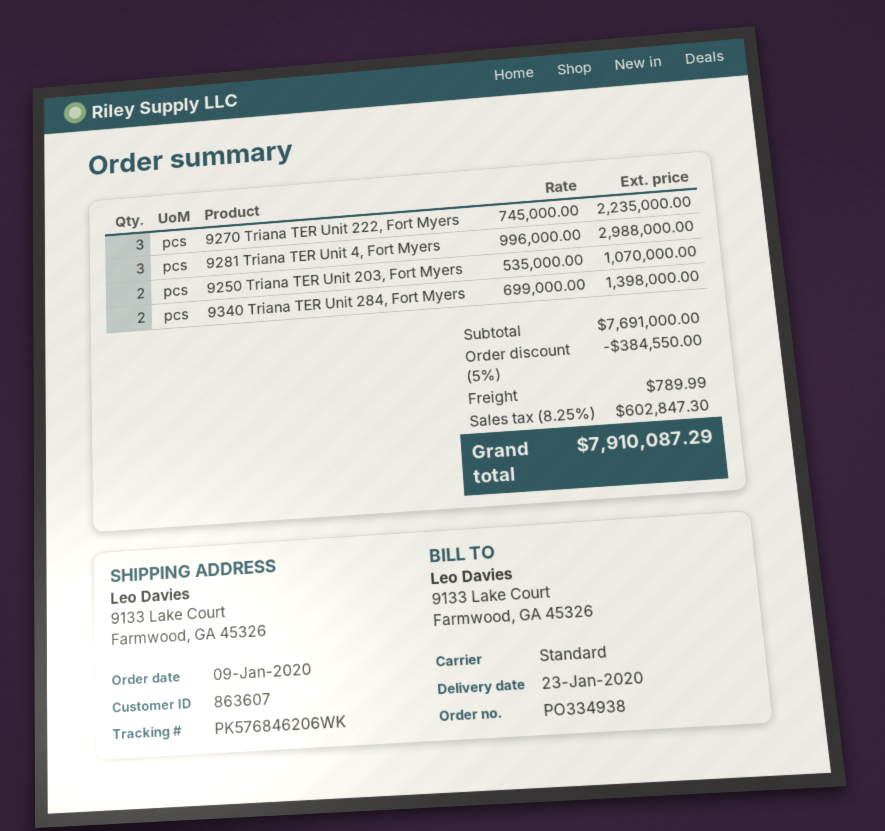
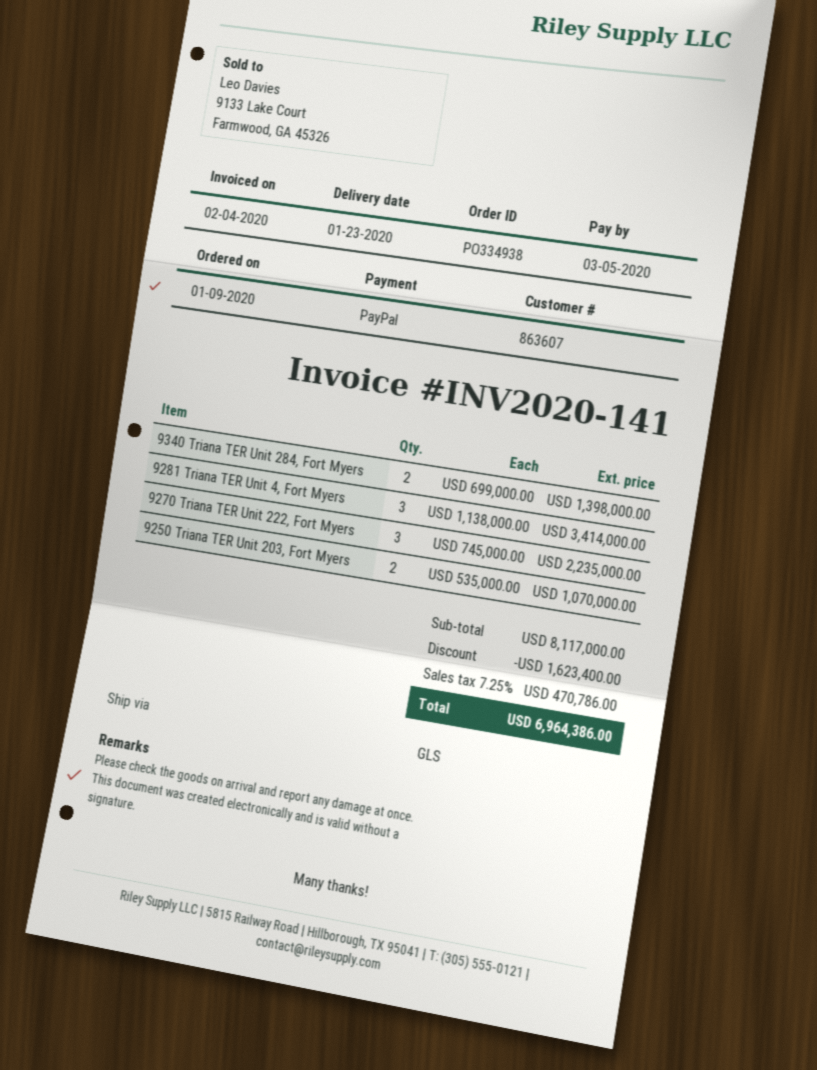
shipping method: standard -> GLS
9281 Triana TER Unit 4, Fort Myers: 3 x 996000.00 = 2988000.00 -> 3 x 1138000.00 = 3414000.00
subtotal: 7691000.00 -> 8117000.00
discount: 384550.00 -> 1623400.00
shipping: 789.99 -> none
tax: 8.25% = 602847.30 -> 7.25% = 470786.00
total: 7910087.29 -> 6964386.00

